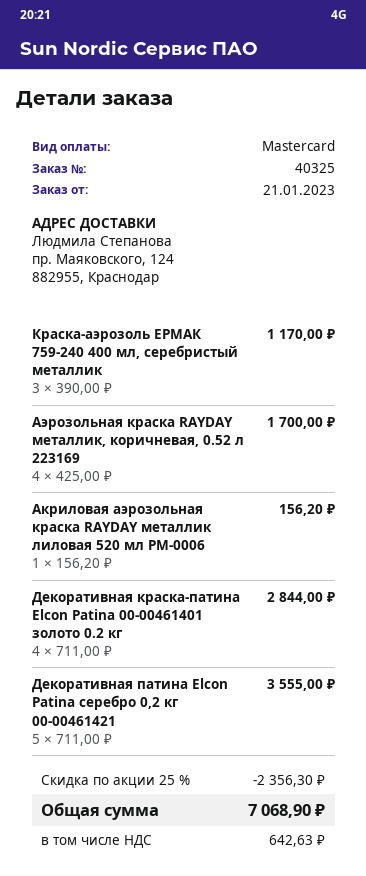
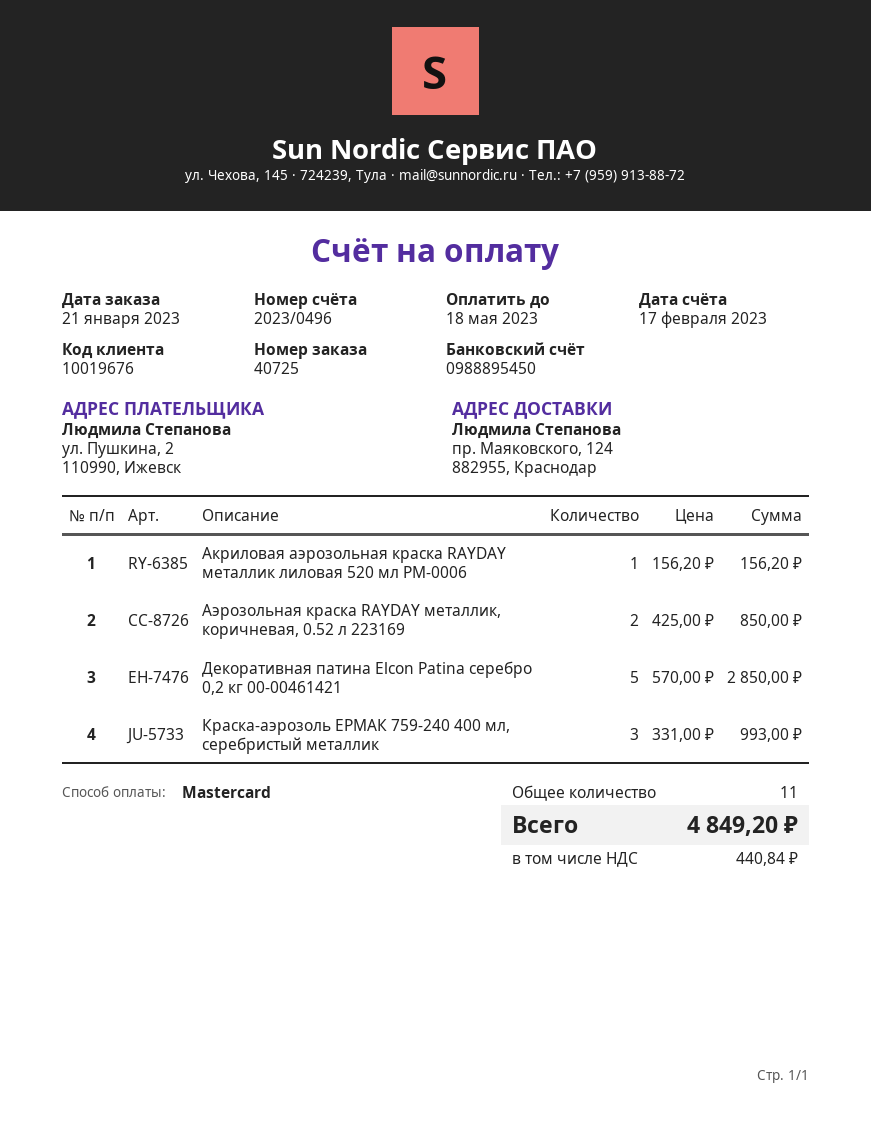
order number: 40325 -> 40725
Краска-аэрозоль ЕРМАК 759-240 400 мл, серебристый металлик: 3 x 390.00 = 1170.00 -> 3 x 331.00 = 993.00
Аэрозольная краска RAYDAY металлик, коричневая, 0.52 л 223169: 4 x 425.00 = 1700.00 -> 2 x 425.00 = 850.00
Декоративная краска-патина Elcon Patina 00-00461401 золото 0.2 кг: 4 x 711.00 = 2844.00 -> none
Декоративная патина Elcon Patina серебро 0,2 кг 00-00461421: 5 x 711.00 = 3555.00 -> 5 x 570.00 = 2850.00
discount: 25% = 2356.30 -> none
tax: 642.63 -> 440.84
total: 7068.90 -> 4849.20

